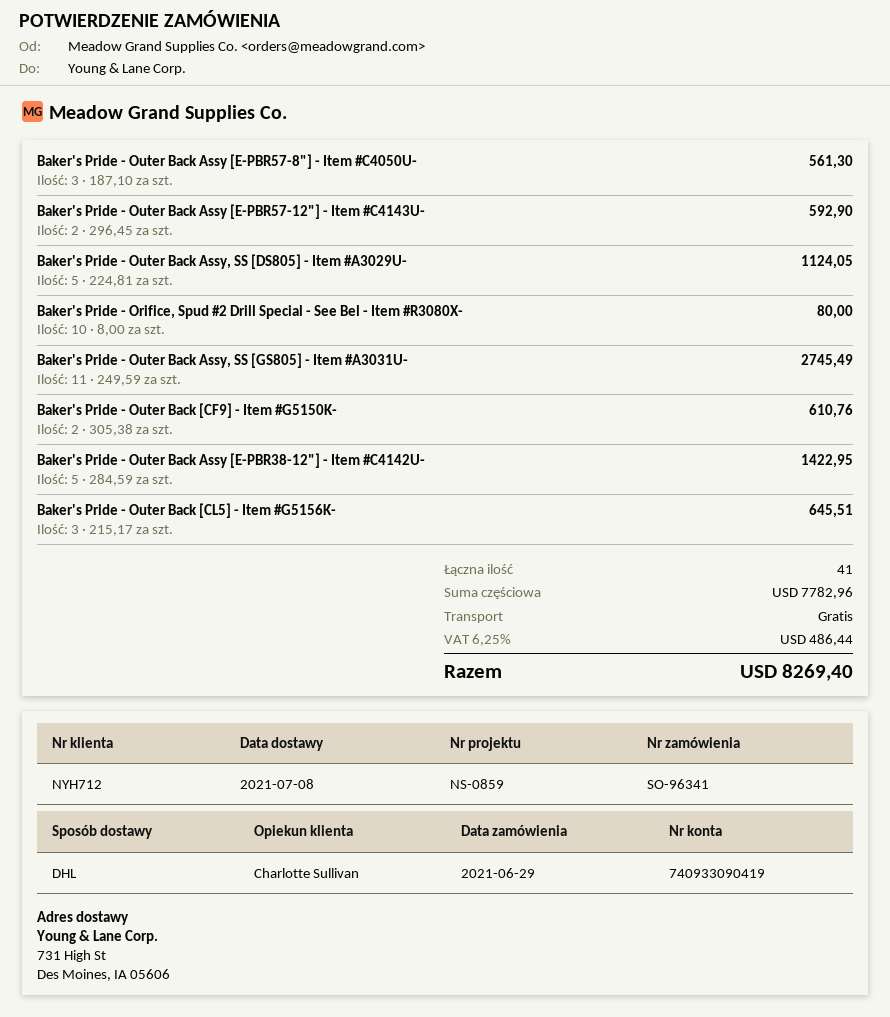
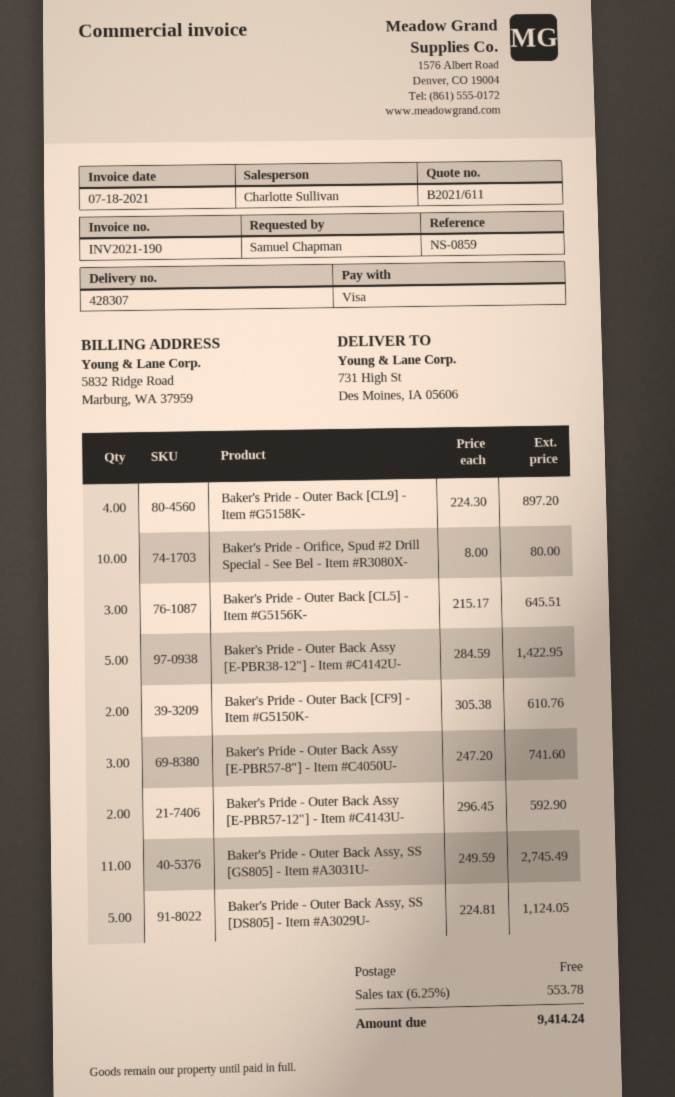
Baker's Pride - Outer Back Assy [E-PBR57-8"] - Item #C4050U-: 3 x 187.10 = 561.30 -> 3 x 247.20 = 741.60
Baker's Pride - Outer Back [CL9] - Item #G5158K-: none -> 4 x 224.30 = 897.20
tax: 6.25% = 486.44 -> 6.25% = 553.78
total: 8269.40 -> 9414.24

